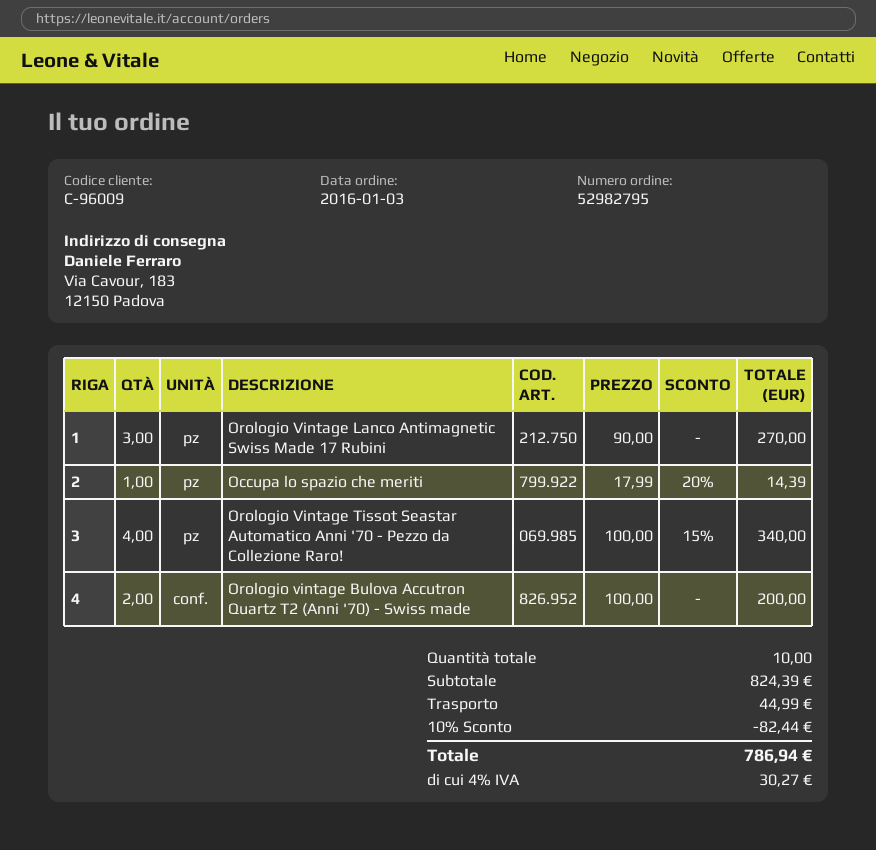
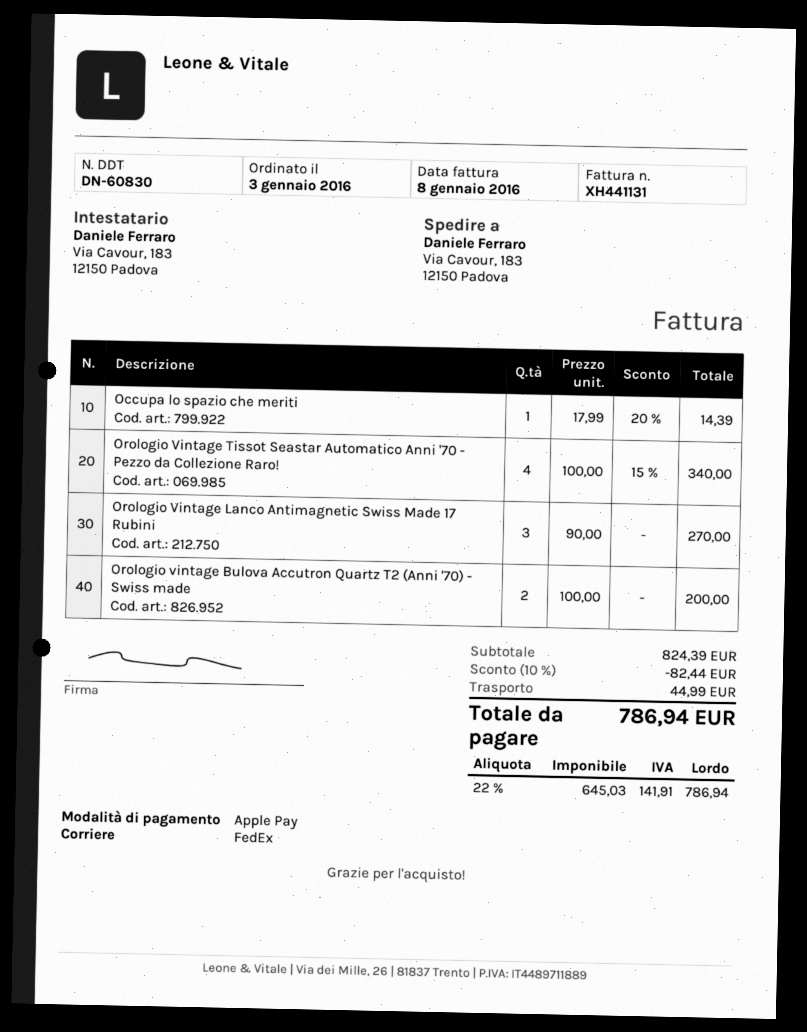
tax: 4% = 30.27 -> 22% = 141.91

